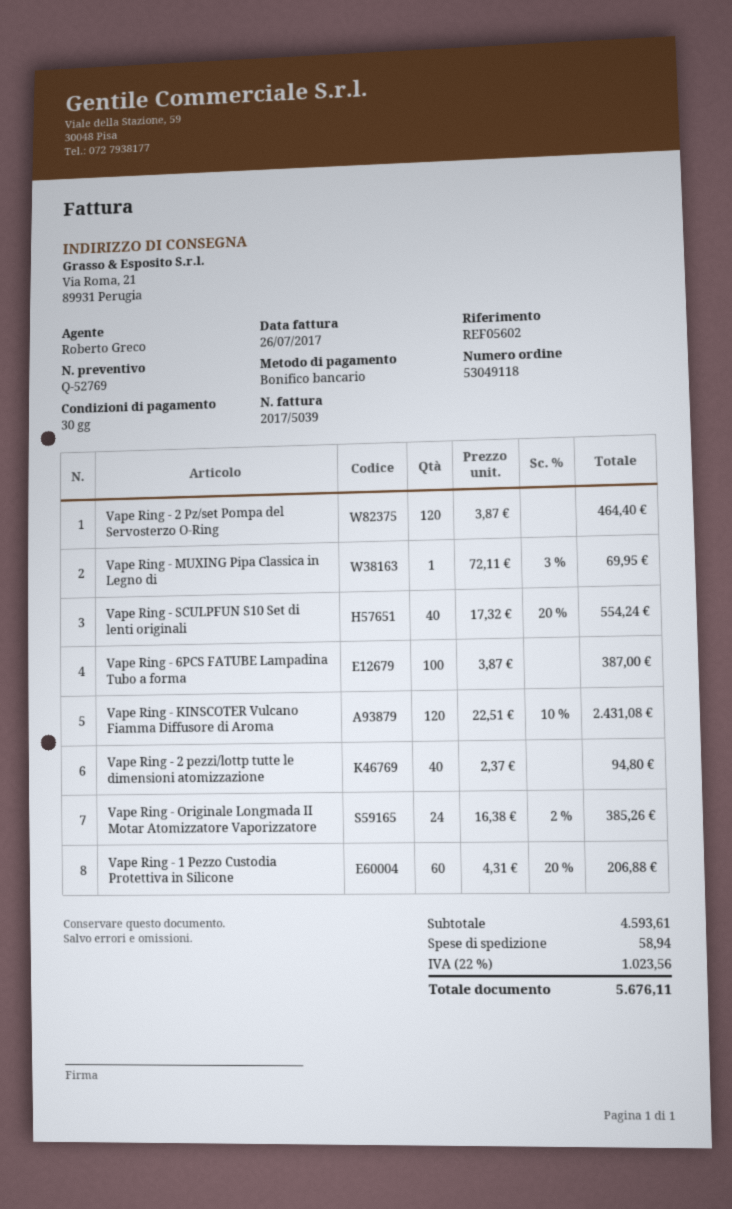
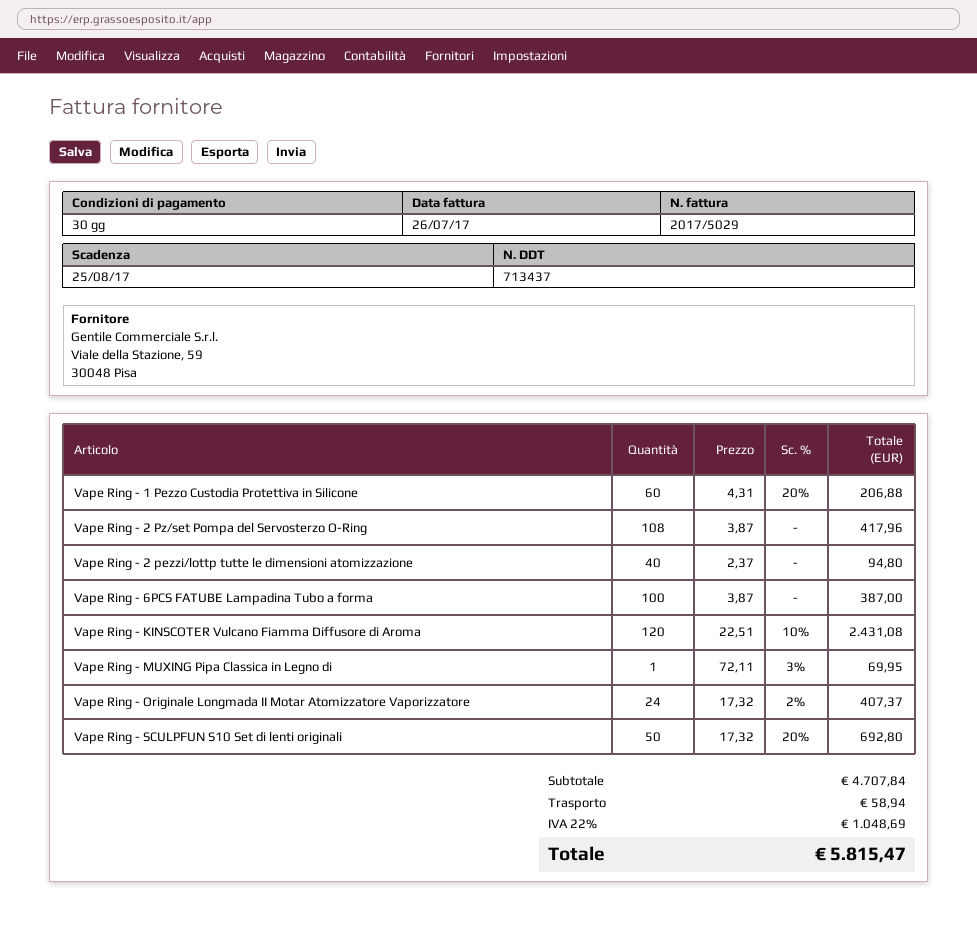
invoice number: 2017/5039 -> 2017/5029
Vape Ring - 2 Pz/set Pompa del Servosterzo O-Ring: 120 x 3.87 = 464.40 -> 108 x 3.87 = 417.96
Vape Ring - SCULPFUN S10 Set di lenti originali: 40 x 17.32 - 20% = 554.24 -> 50 x 17.32 - 20% = 692.80
Vape Ring - Originale Longmada II Motar Atomizzatore Vaporizzatore: 24 x 16.38 - 2% = 385.26 -> 24 x 17.32 - 2% = 407.37
subtotal: 4593.61 -> 4707.84
tax: 22% = 1023.56 -> 22% = 1048.69
total: 5676.11 -> 5815.47

